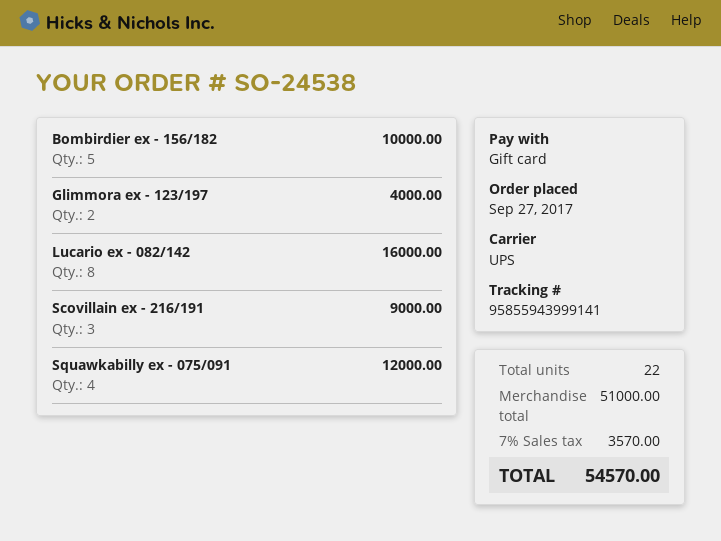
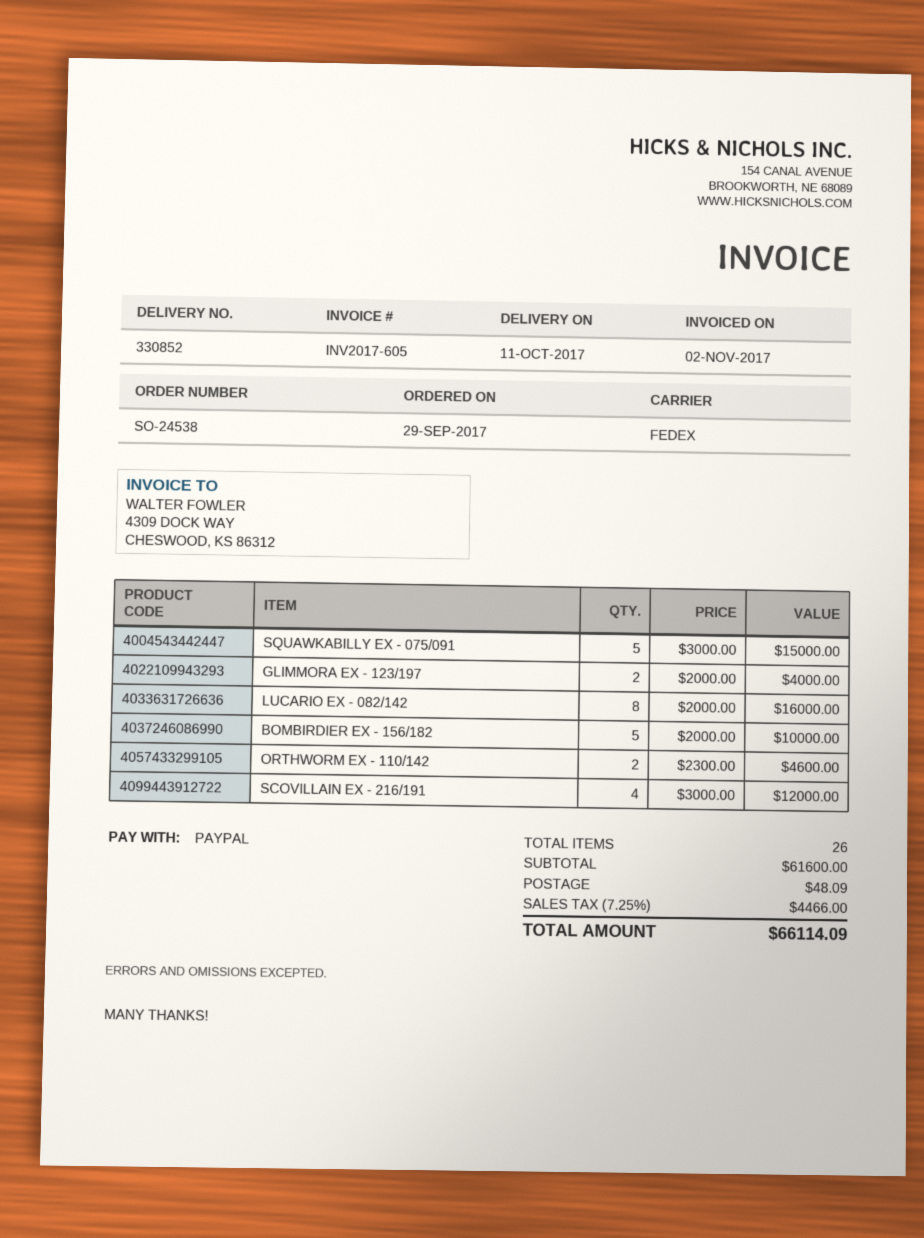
order date: 2017-09-27 -> 2017-09-29
payment method: gift card -> PayPal
shipping method: UPS -> FedEx
Scovillain ex - 216/191: 3 for 9000.00 -> 4 for 12000.00
Squawkabilly ex - 075/091: 4 for 12000.00 -> 5 for 15000.00
ORTHWORM EX - 110/142: none -> 2 for 4600.00
total quantity: 22 -> 26
subtotal: 51000.00 -> 61600.00
shipping: none -> 48.09
tax: 7% = 3570.00 -> 7.25% = 4466.00
total: 54570.00 -> 66114.09

